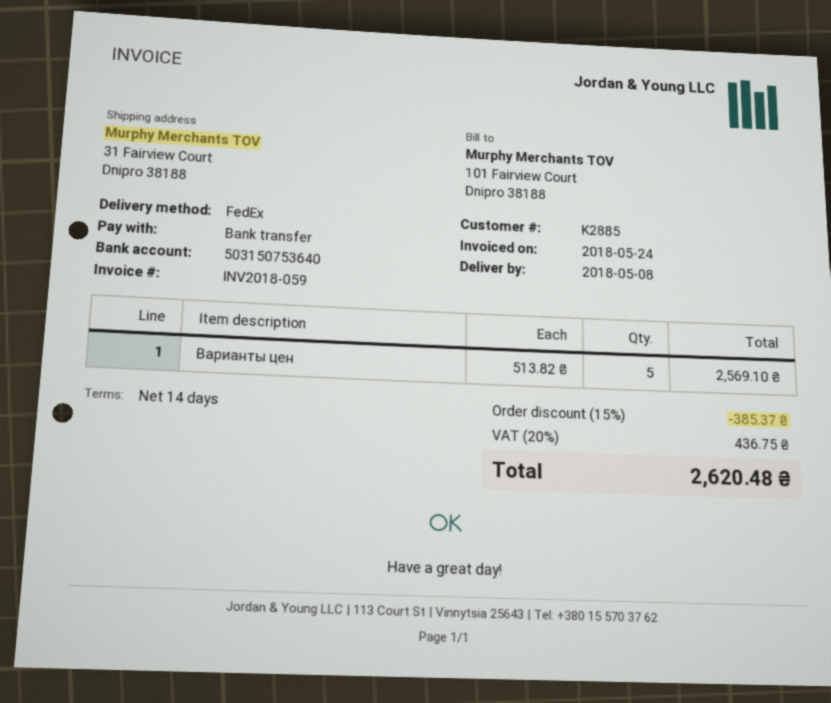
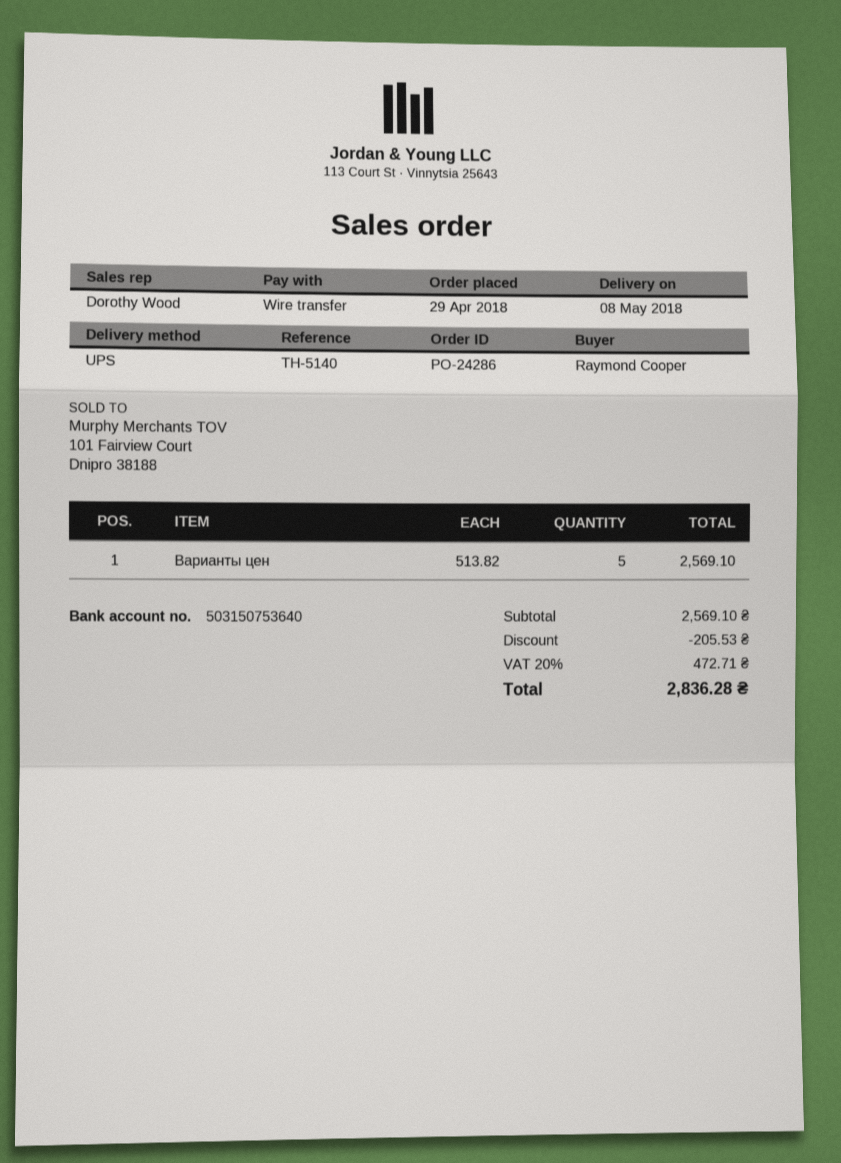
shipping method: FedEx -> UPS
discount: 385.37 -> 205.53
tax: 20% = 436.75 -> 20% = 472.71
total: 2620.48 -> 2836.28

